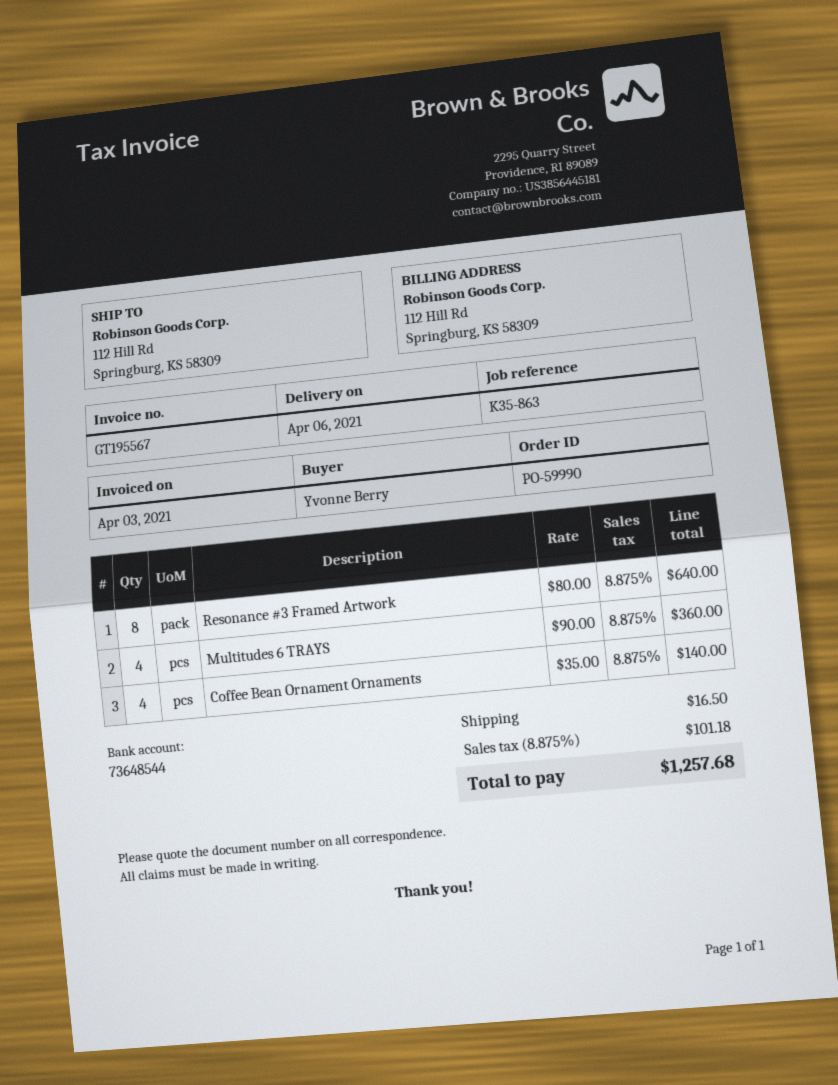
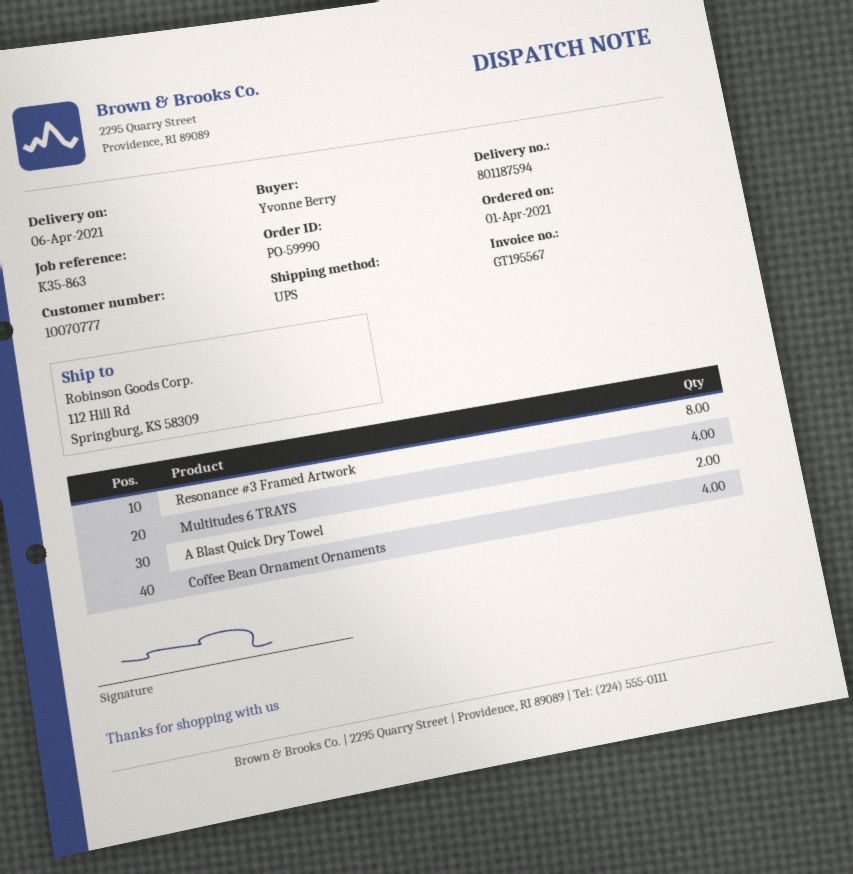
A Blast Quick Dry Towel: none -> 2

